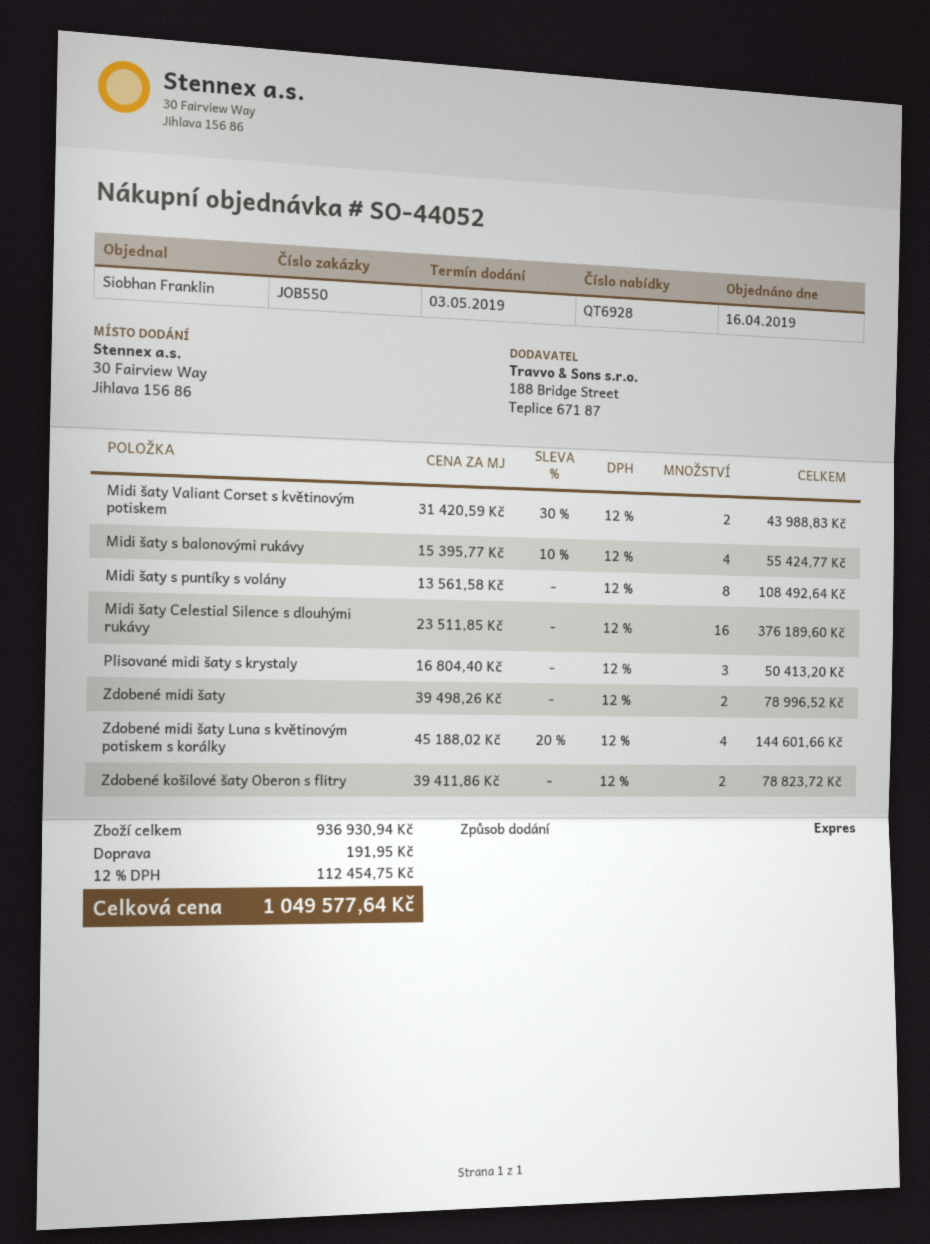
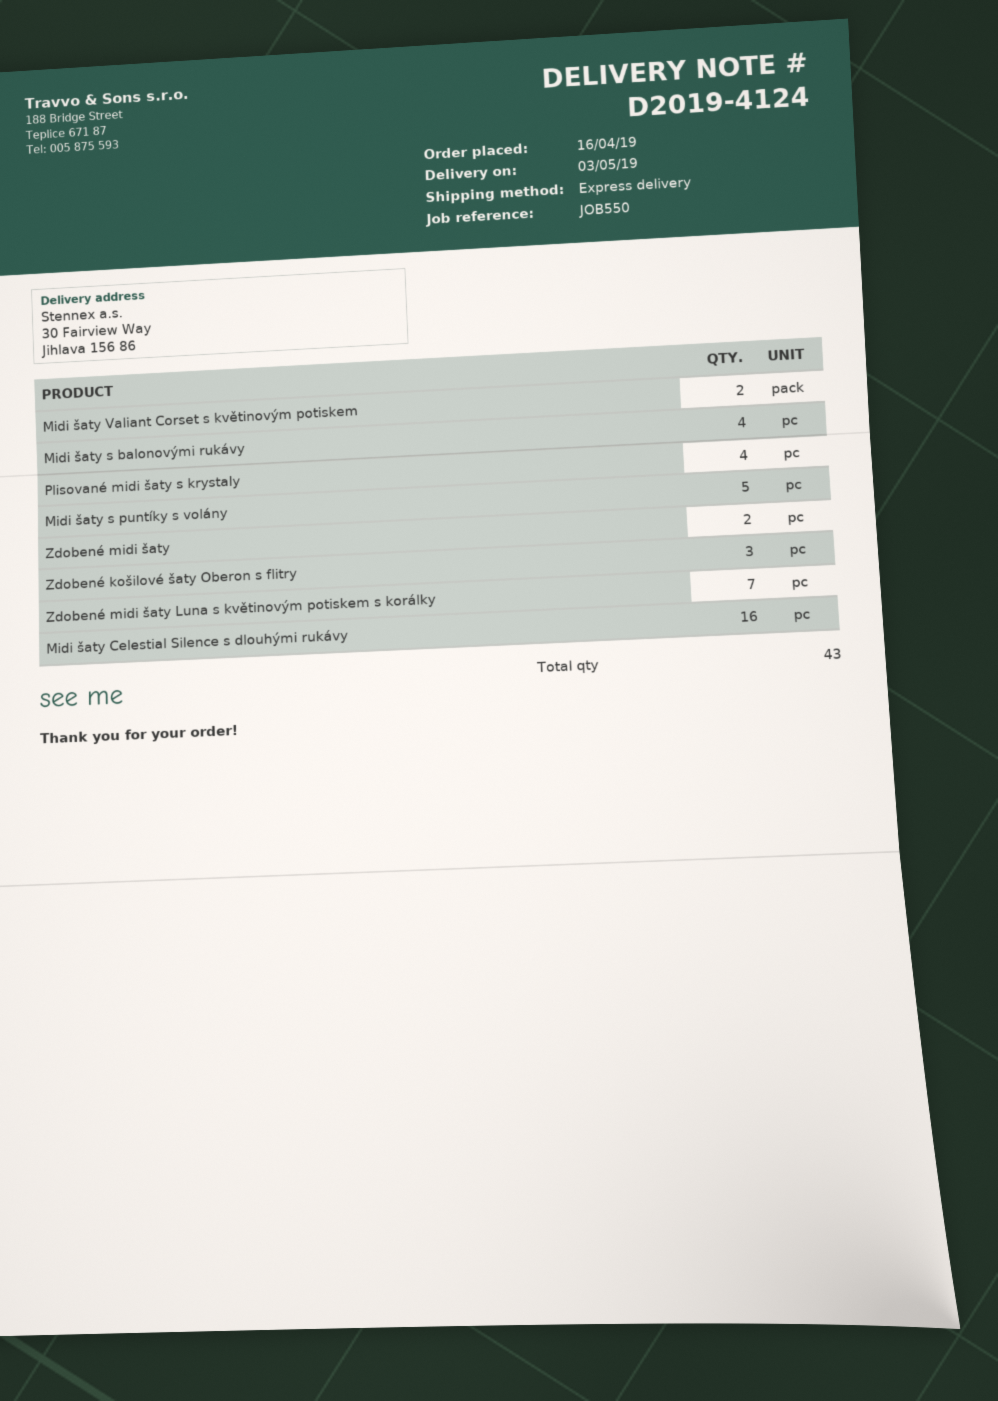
Midi šaty s puntíky s volány: 8 -> 5
Plisované midi šaty s krystaly: 3 -> 4
Zdobené midi šaty Luna s květinovým potiskem s korálky: 4 -> 7
Zdobené košilové šaty Oberon s flitry: 2 -> 3

